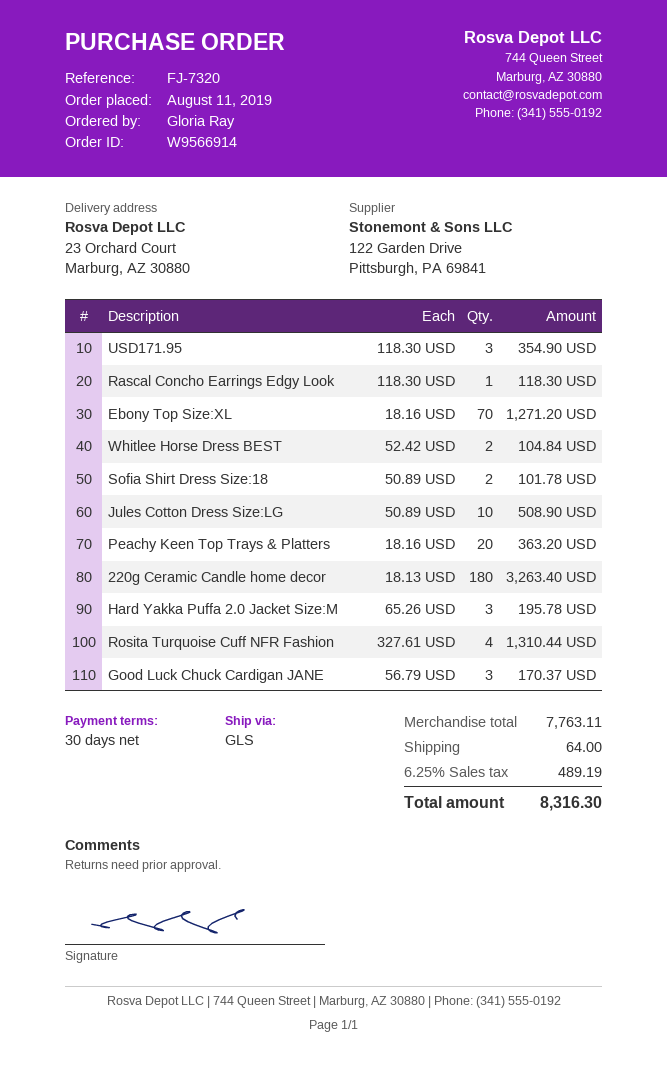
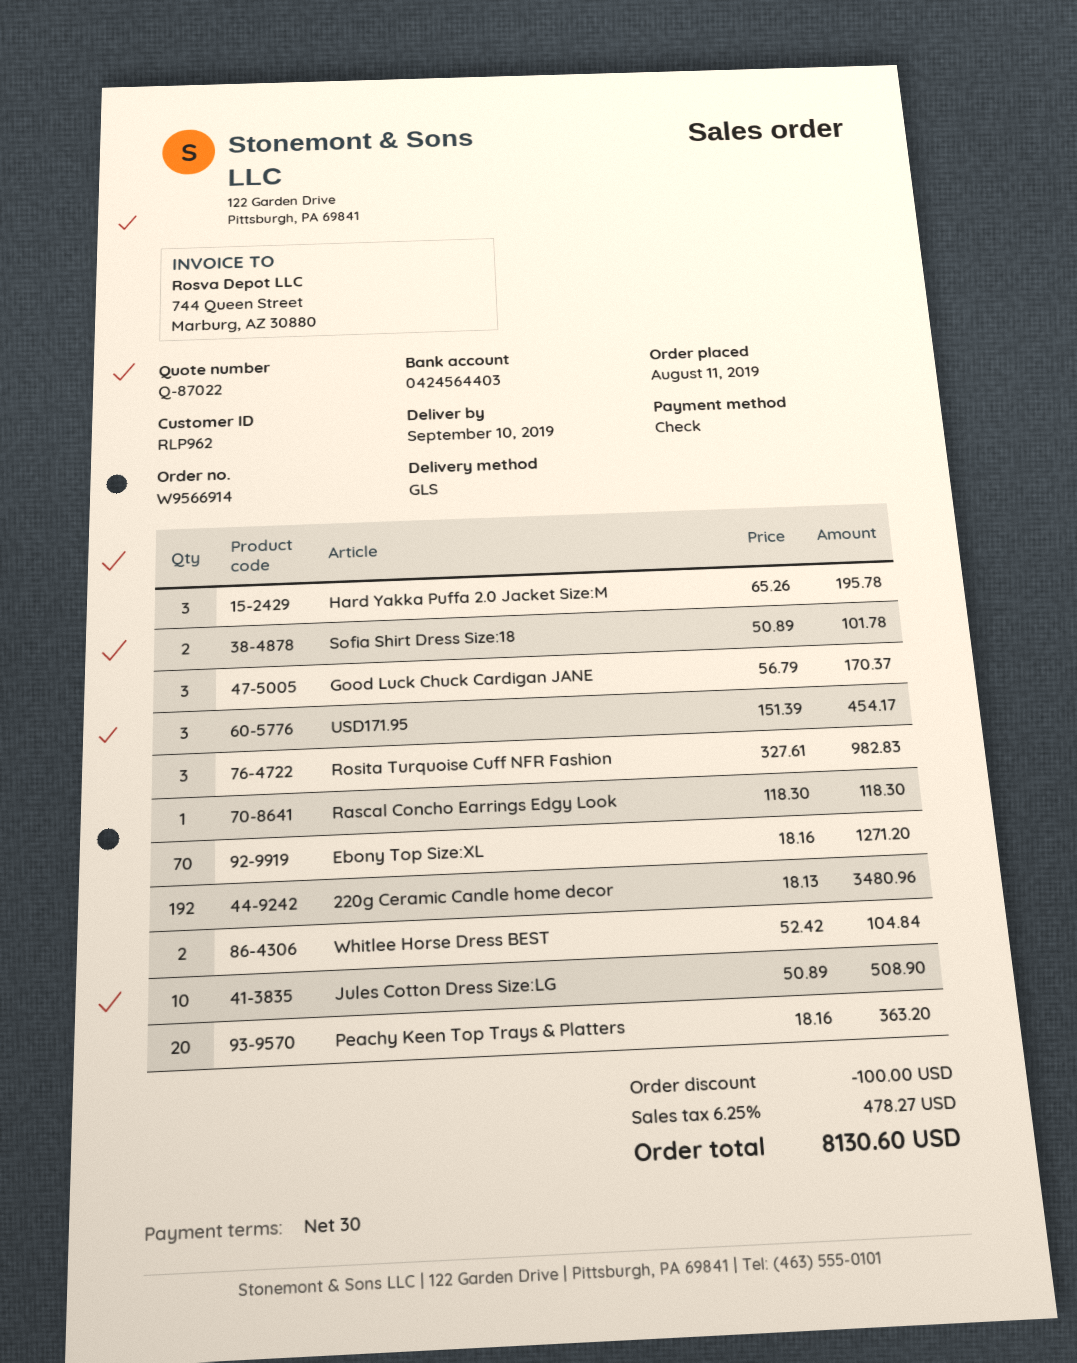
USD171.95: 3 x 118.30 = 354.90 -> 3 x 151.39 = 454.17
220g Ceramic Candle home decor: 180 x 18.13 = 3263.40 -> 192 x 18.13 = 3480.96
Rosita Turquoise Cuff NFR Fashion: 4 x 327.61 = 1310.44 -> 3 x 327.61 = 982.83
discount: none -> 100.00
shipping: 64.00 -> none
tax: 6.25% = 489.19 -> 6.25% = 478.27
total: 8316.30 -> 8130.60

